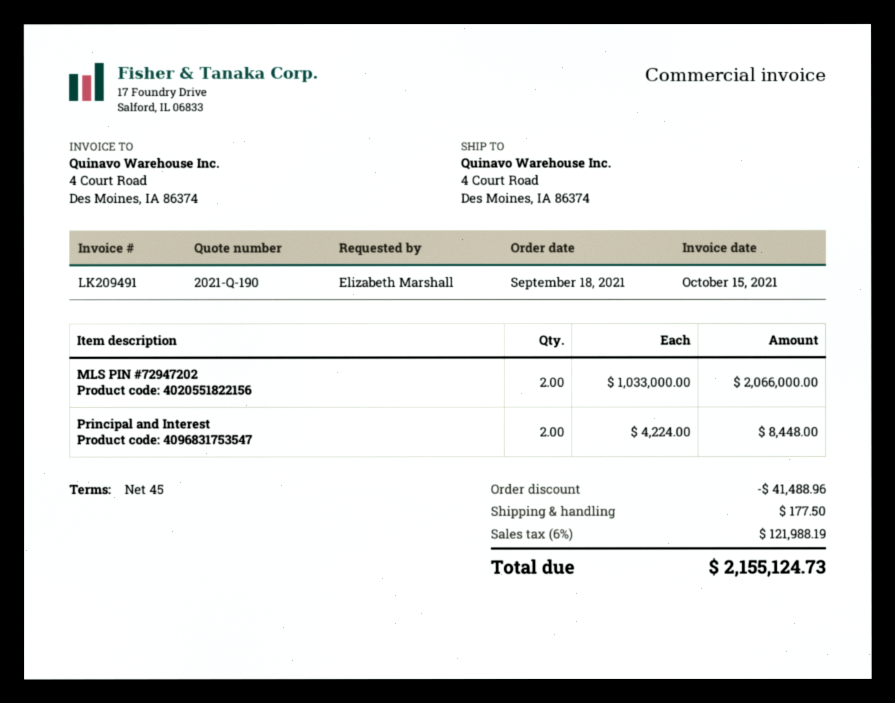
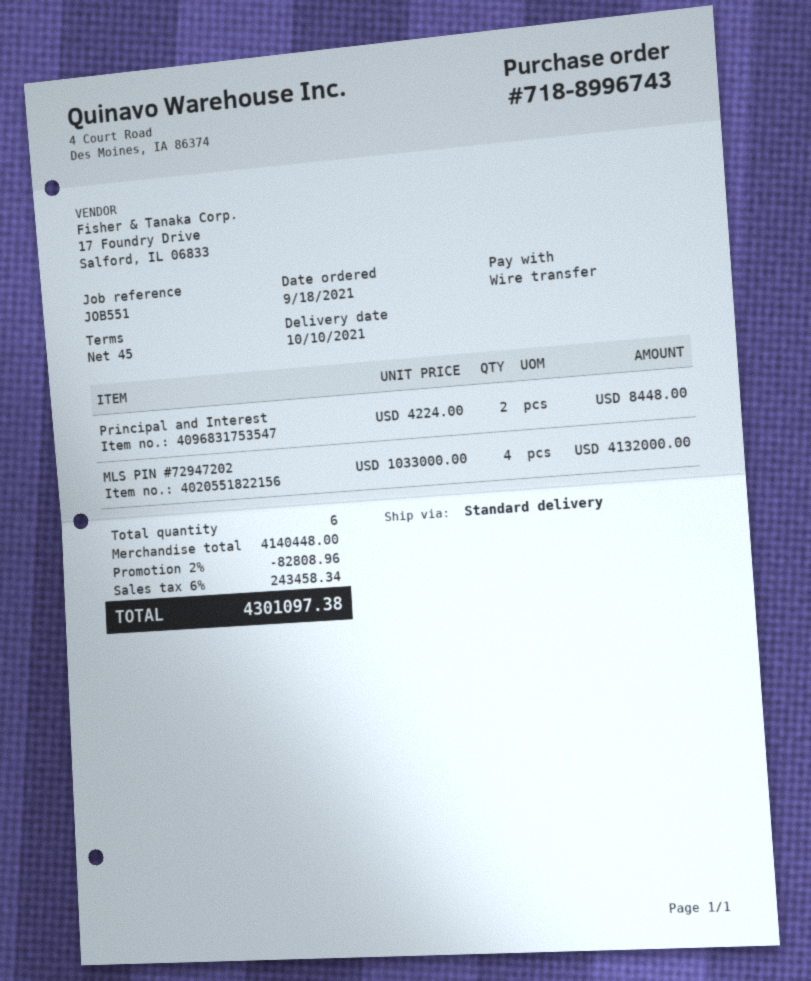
MLS PIN #72947202: 2 x 1033000.00 = 2066000.00 -> 4 x 1033000.00 = 4132000.00
discount: 41488.96 -> 82808.96
shipping: 177.50 -> none
tax: 6% = 121988.19 -> 6% = 243458.34
total: 2155124.73 -> 4301097.38

